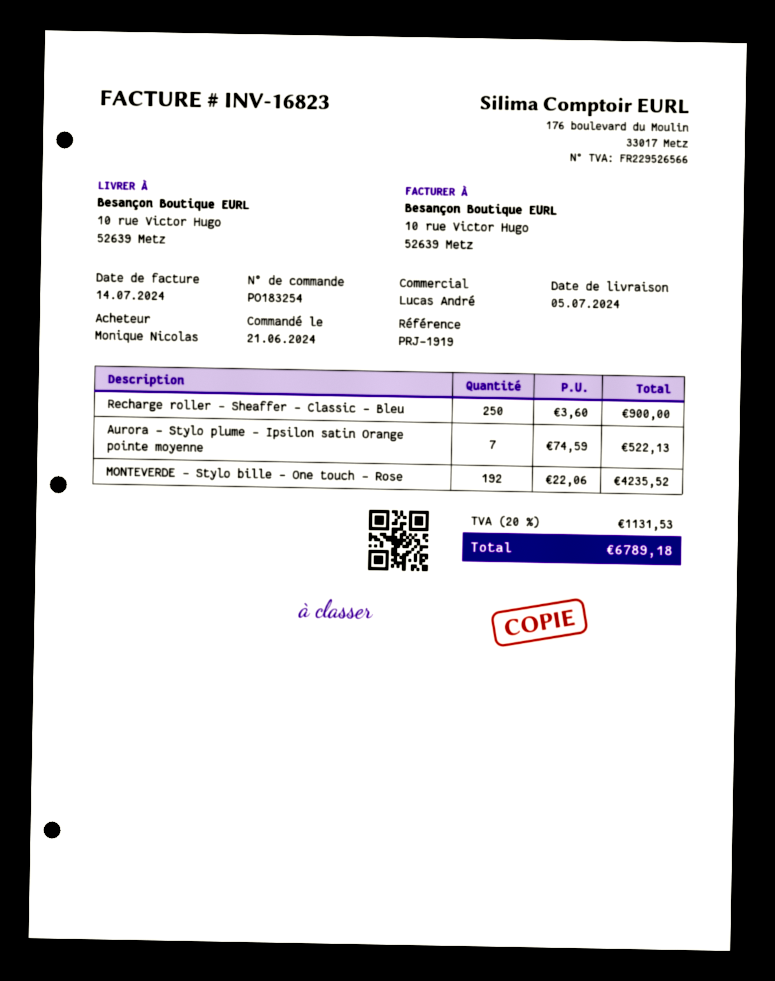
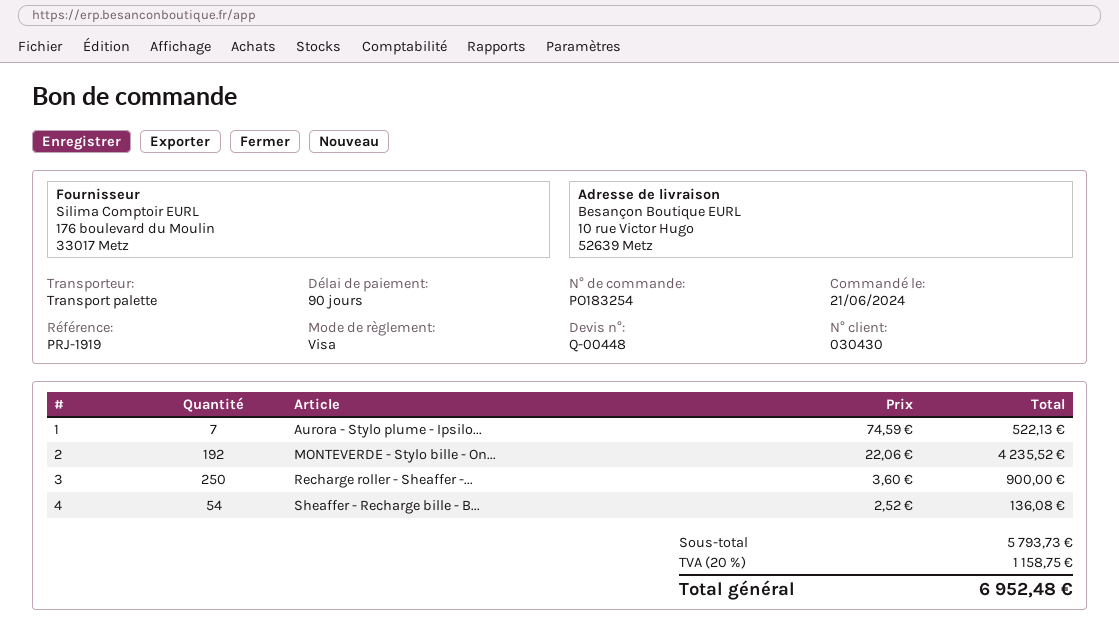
Sheaffer - Recharge bille - B...: none -> 54 x 2.52 = 136.08
tax: 20% = 1131.53 -> 20% = 1158.75
total: 6789.18 -> 6952.48

